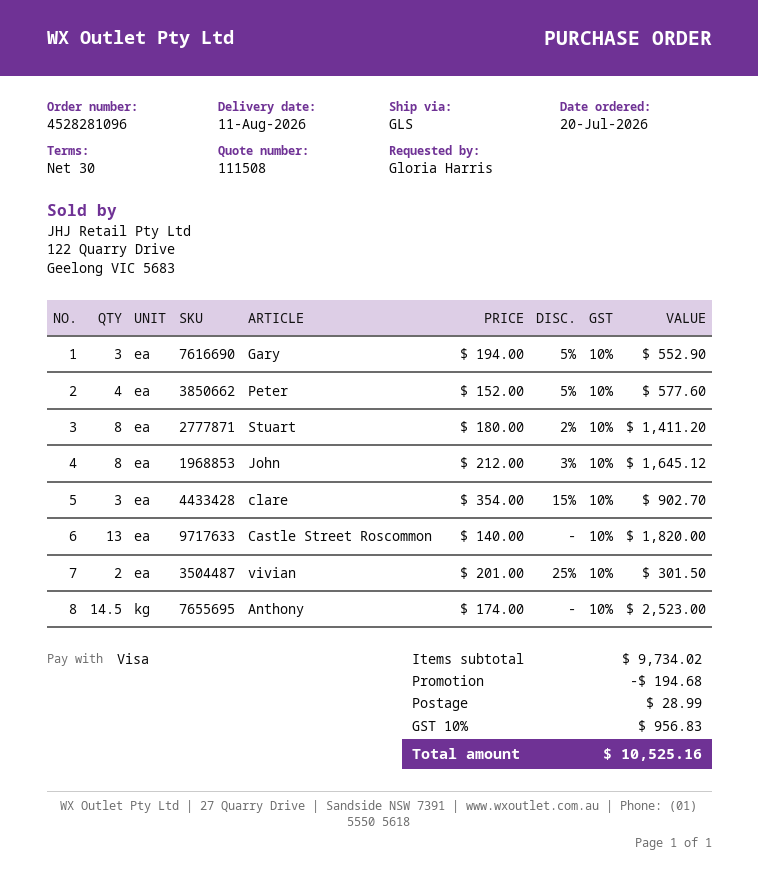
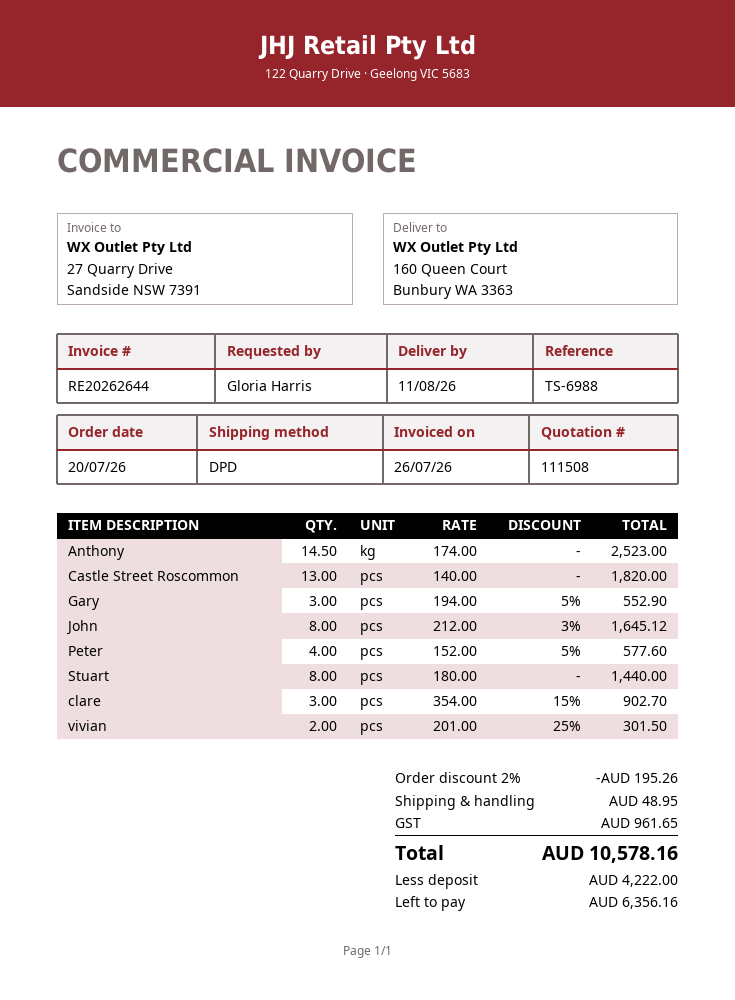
shipping method: GLS -> DPD
Stuart: 8 x 180.00 - 2% = 1411.20 -> 8 x 180.00 = 1440.00
discount: 194.68 -> 195.26
shipping: 28.99 -> 48.95
tax: 956.83 -> 961.65
total: 10525.16 -> 10578.16

